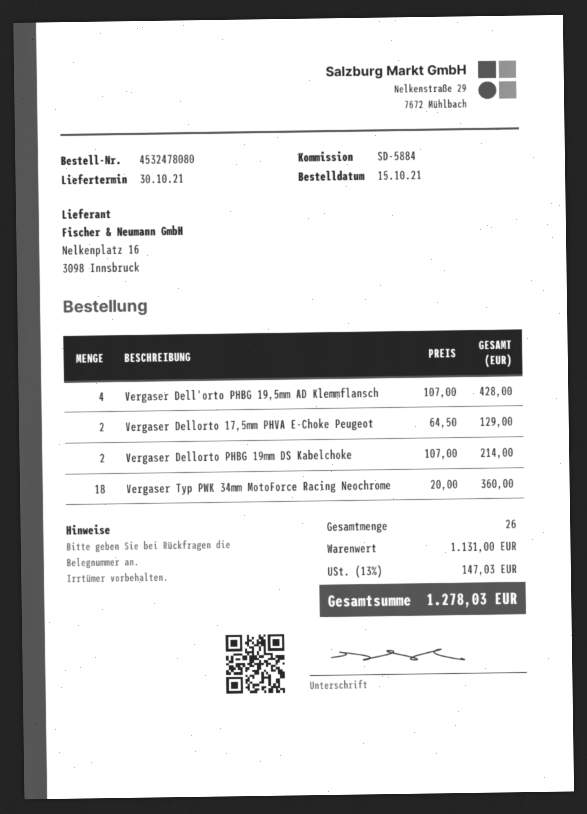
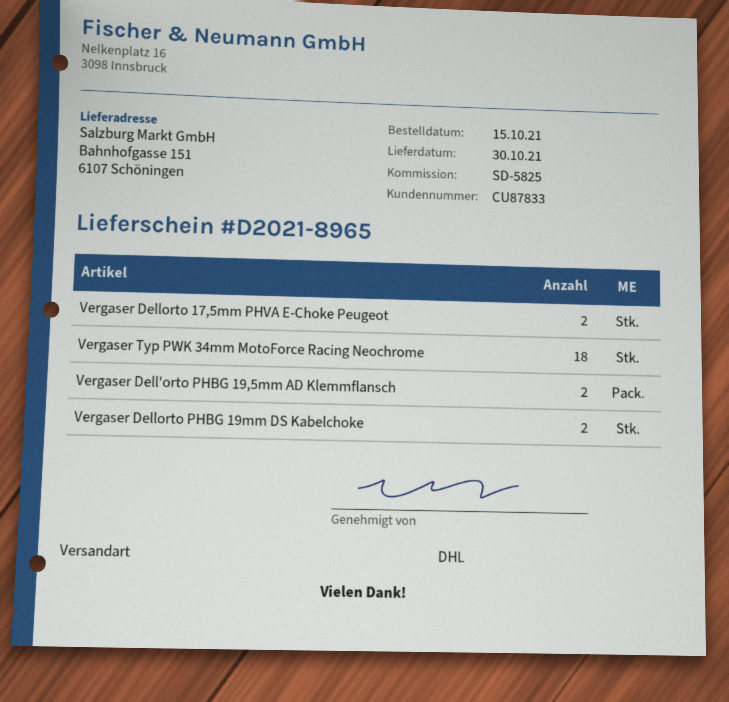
reference: SD-5884 -> SD-5825
Vergaser Dell'orto PHBG 19,5mm AD Klemmflansch: 4 -> 2

